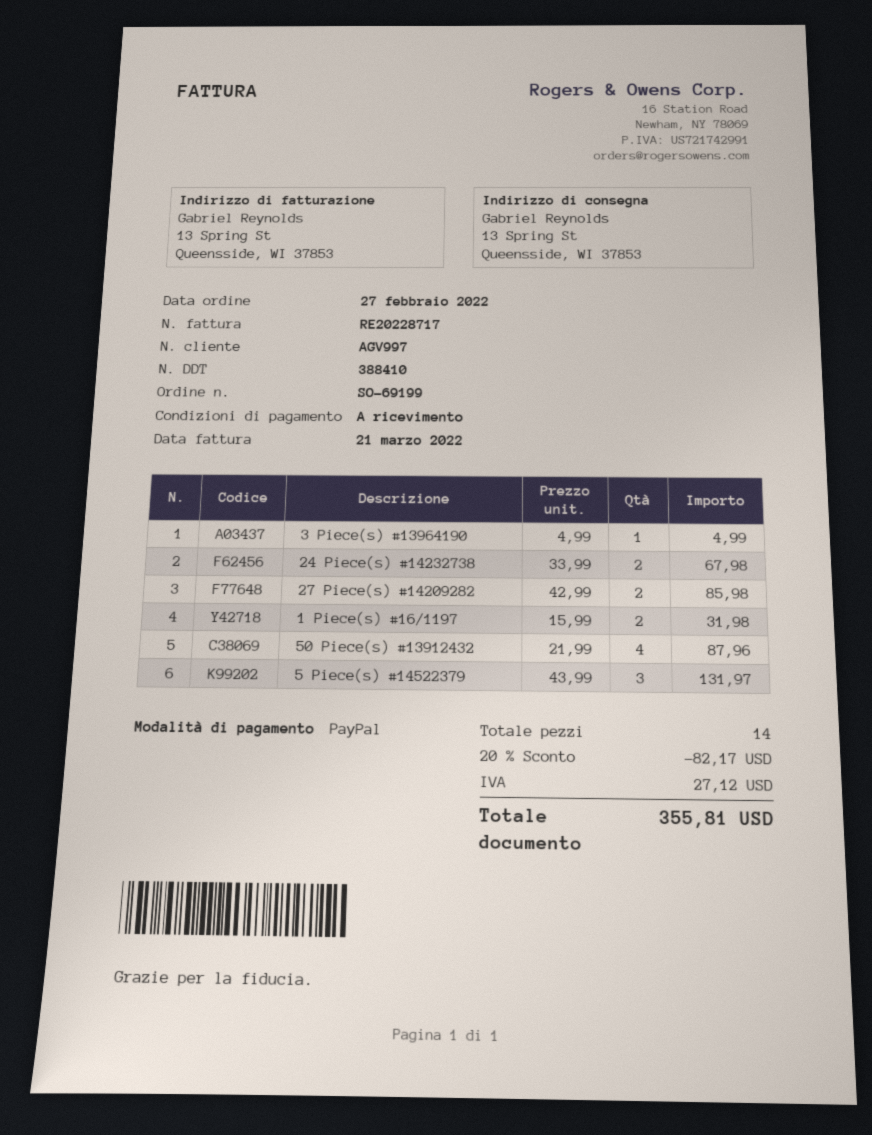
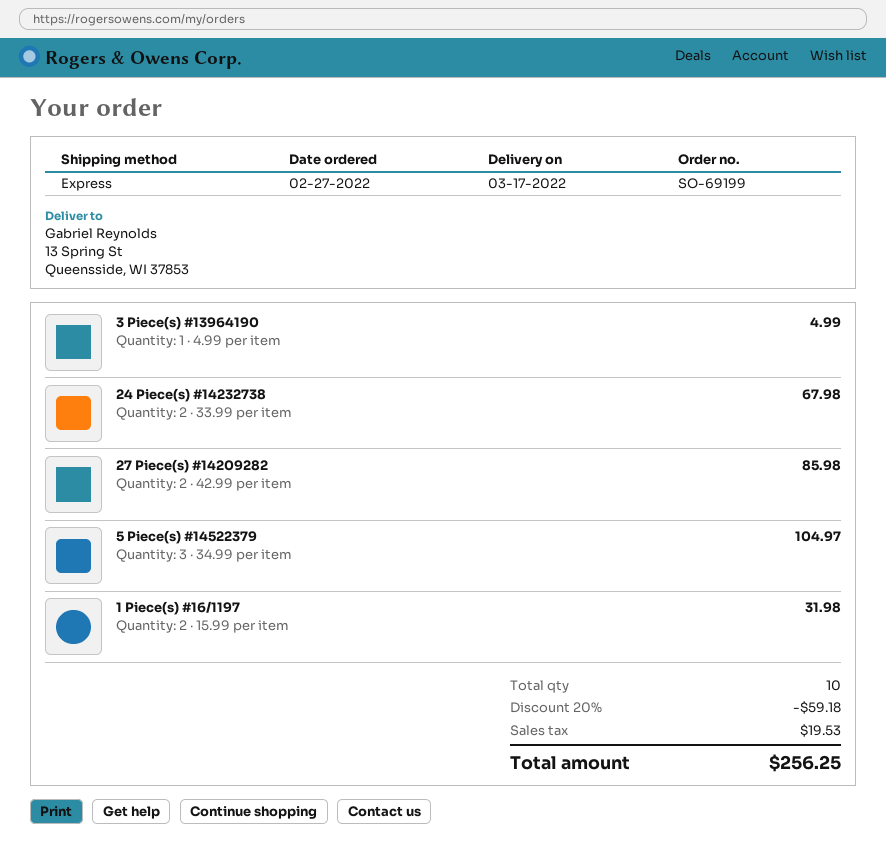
50 Piece(s) #13912432: 4 x 21.99 = 87.96 -> none
5 Piece(s) #14522379: 3 x 43.99 = 131.97 -> 3 x 34.99 = 104.97
total quantity: 14 -> 10
discount: 20% = 82.17 -> 20% = 59.18
tax: 27.12 -> 19.53
total: 355.81 -> 256.25

